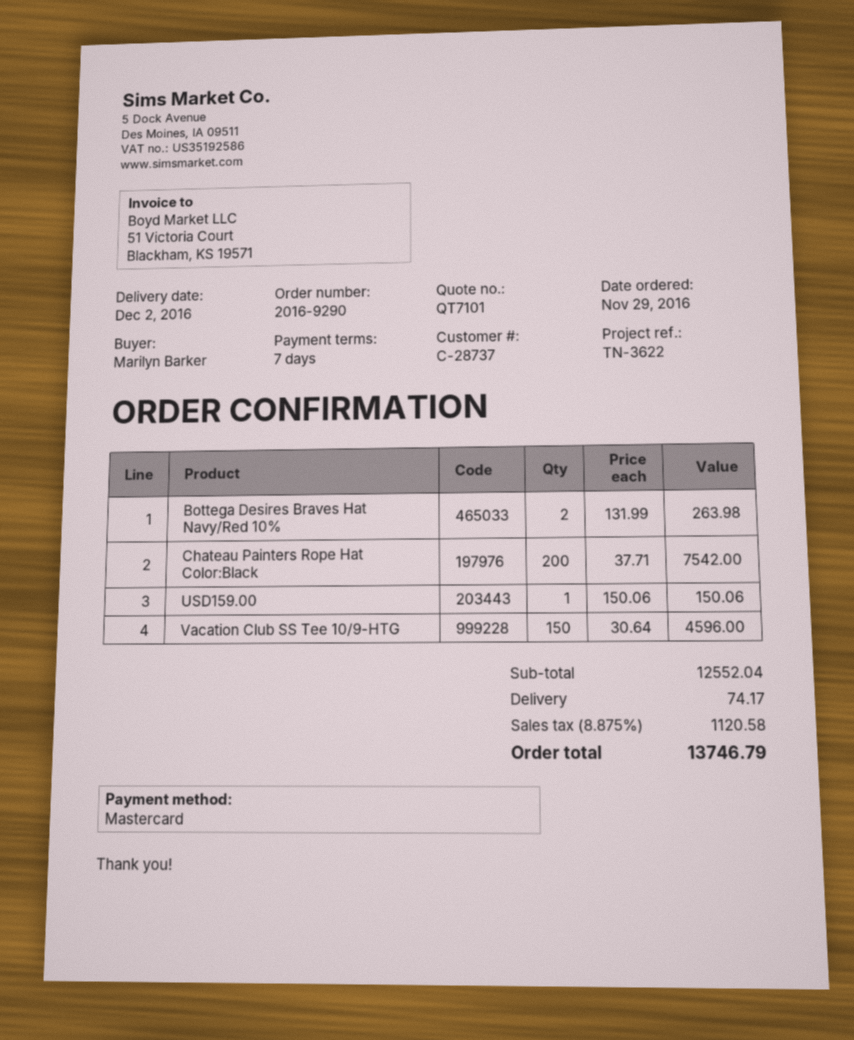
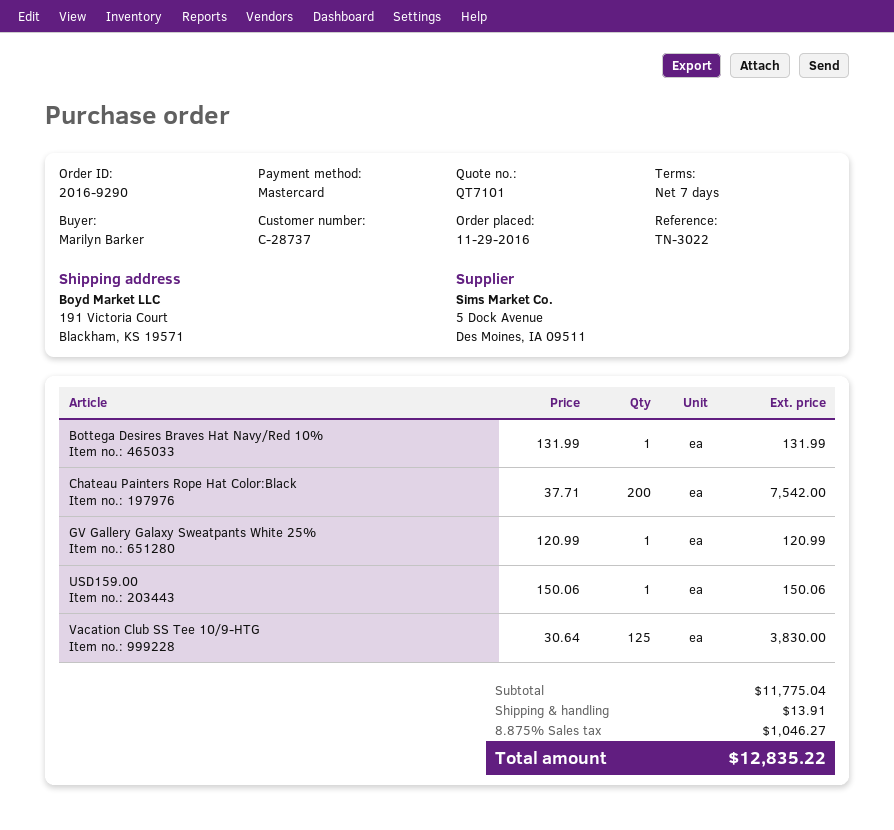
reference: TN-3622 -> TN-3022
Bottega Desires Braves Hat Navy/Red 10%: 2 x 131.99 = 263.98 -> 1 x 131.99 = 131.99
Vacation Club SS Tee 10/9-HTG: 150 x 30.64 = 4596.00 -> 125 x 30.64 = 3830.00
GV Gallery Galaxy Sweatpants White 25%: none -> 1 x 120.99 = 120.99
subtotal: 12552.04 -> 11775.04
shipping: 74.17 -> 13.91
tax: 8.875% = 1120.58 -> 8.875% = 1046.27
total: 13746.79 -> 12835.22

